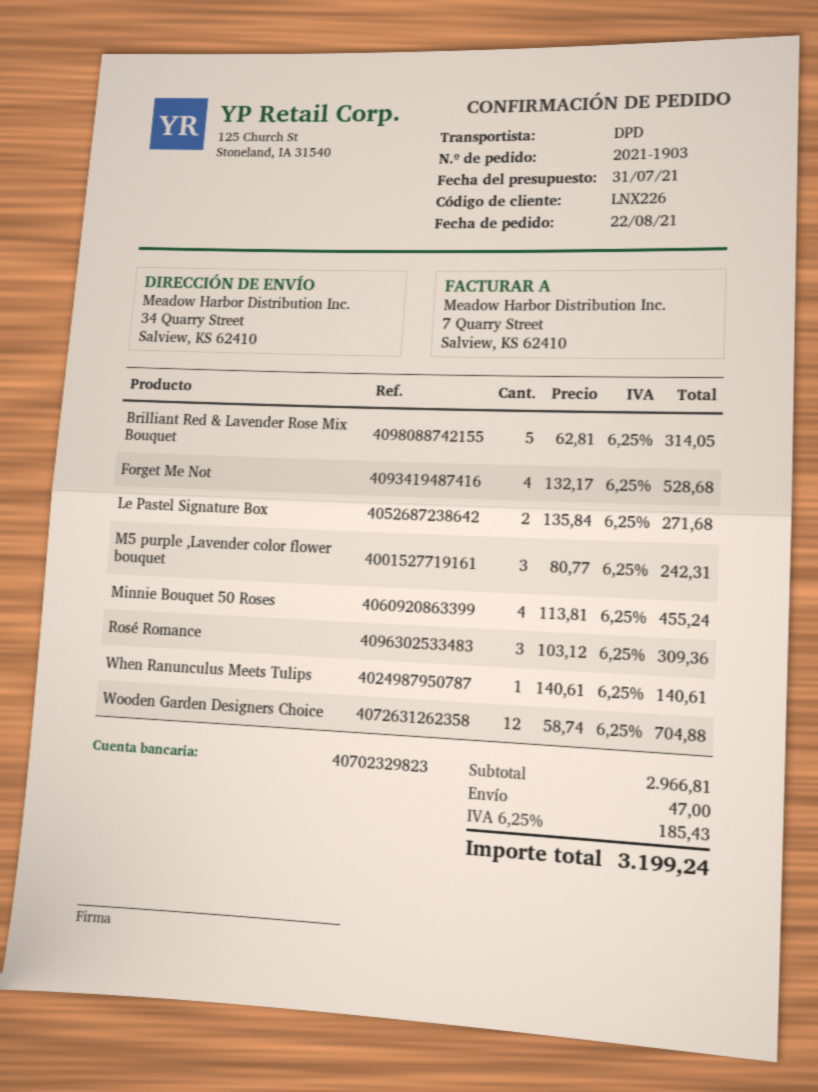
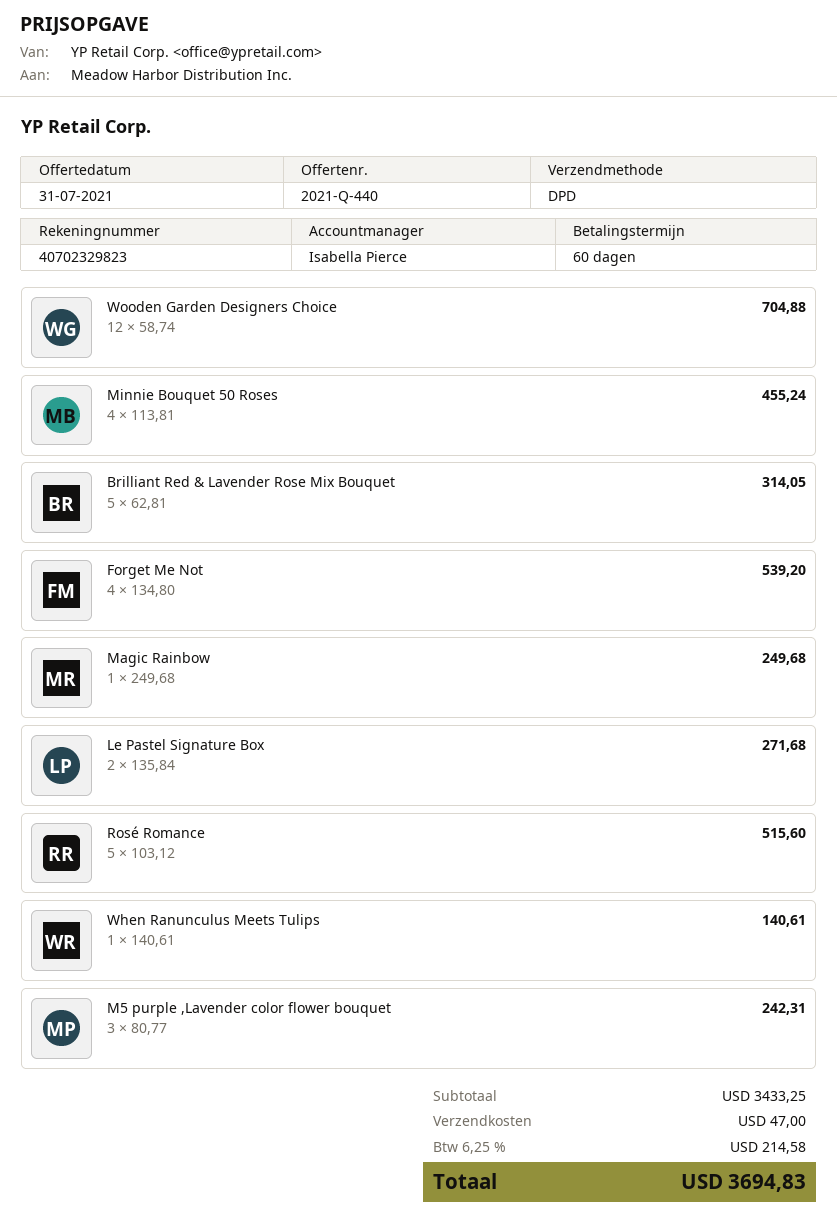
Forget Me Not: 4 x 132.17 = 528.68 -> 4 x 134.80 = 539.20
Rosé Romance: 3 x 103.12 = 309.36 -> 5 x 103.12 = 515.60
Magic Rainbow: none -> 1 x 249.68 = 249.68
subtotal: 2966.81 -> 3433.25
tax: 6.25% = 185.43 -> 6.25% = 214.58
total: 3199.24 -> 3694.83

